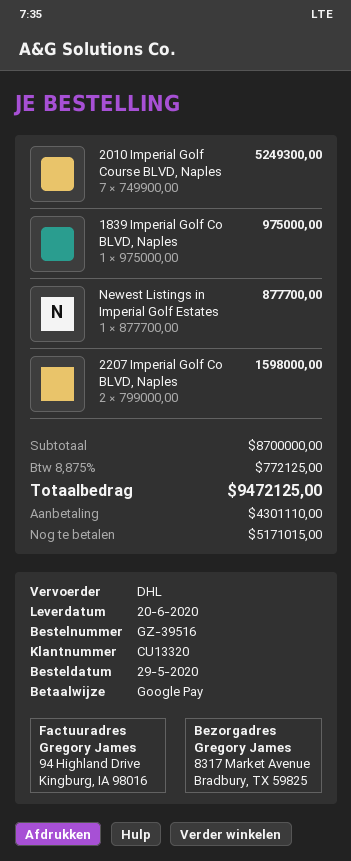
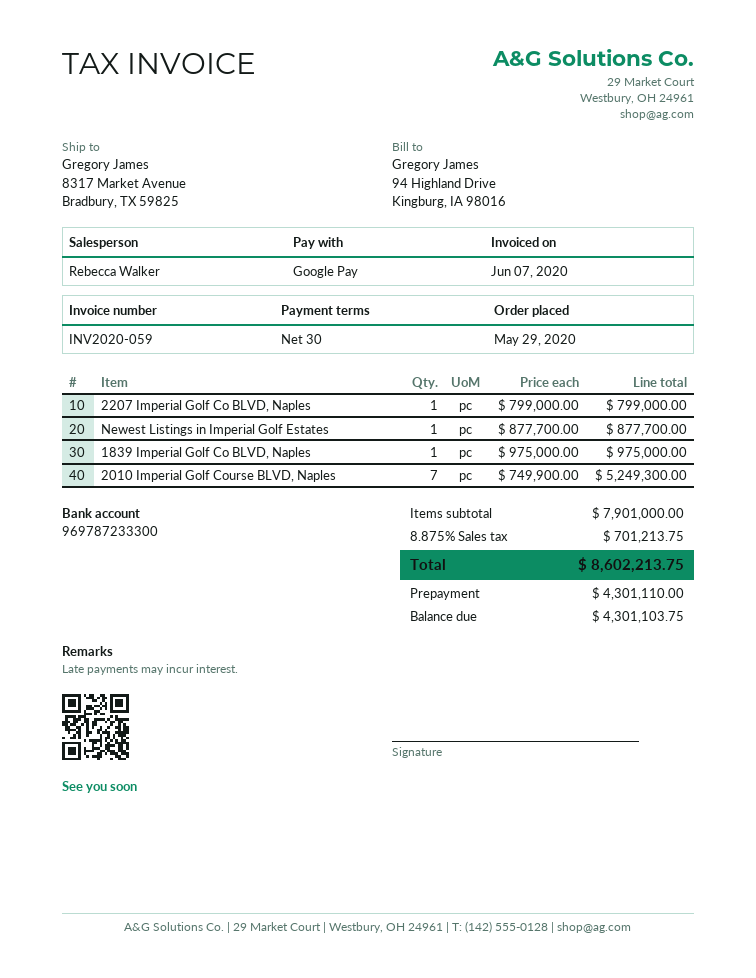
2207 Imperial Golf Co BLVD, Naples: 2 x 799000.00 = 1598000.00 -> 1 x 799000.00 = 799000.00
subtotal: 8700000.00 -> 7901000.00
tax: 8.875% = 772125.00 -> 8.875% = 701213.75
total: 9472125.00 -> 8602213.75
balance: 5171015.00 -> 4301103.75

